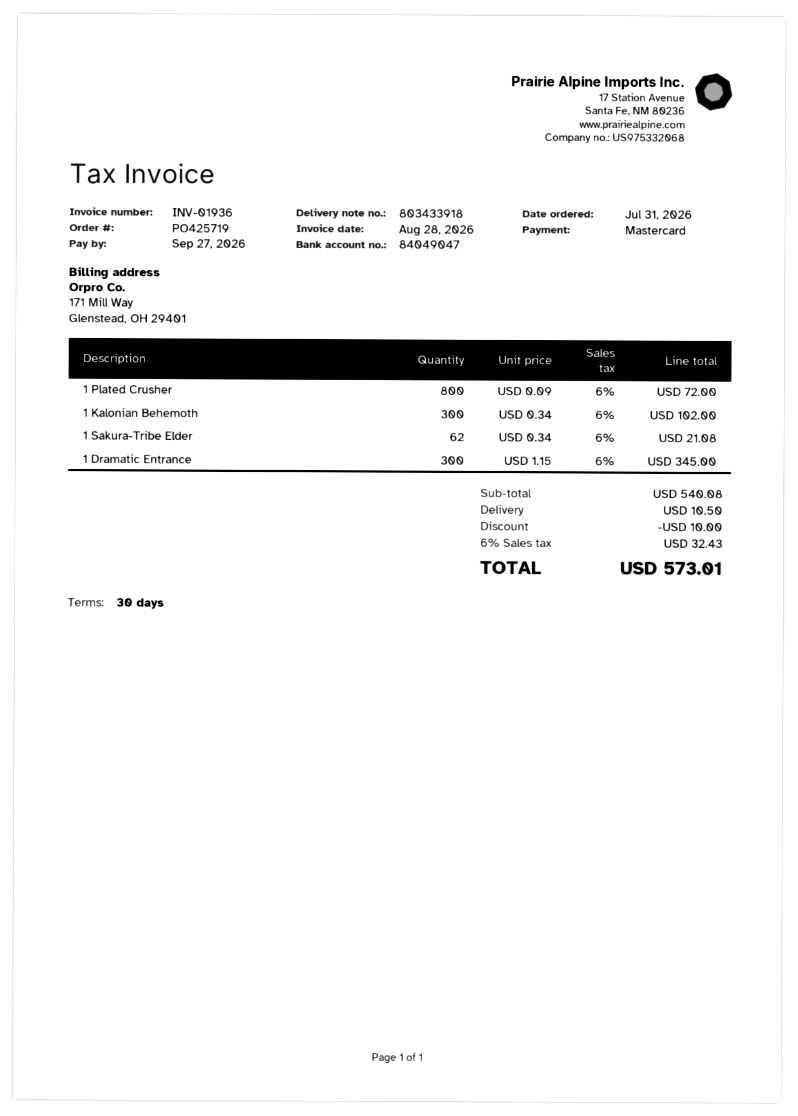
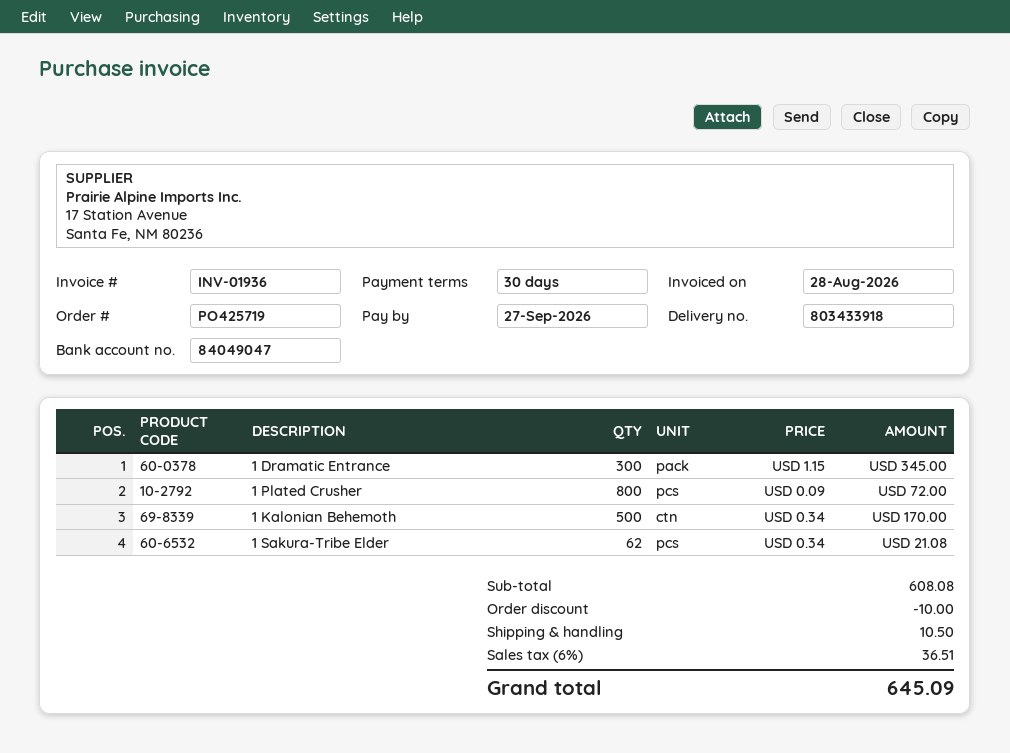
1 Kalonian Behemoth: 300 x 0.34 = 102.00 -> 500 x 0.34 = 170.00
subtotal: 540.08 -> 608.08
tax: 6% = 32.43 -> 6% = 36.51
total: 573.01 -> 645.09

